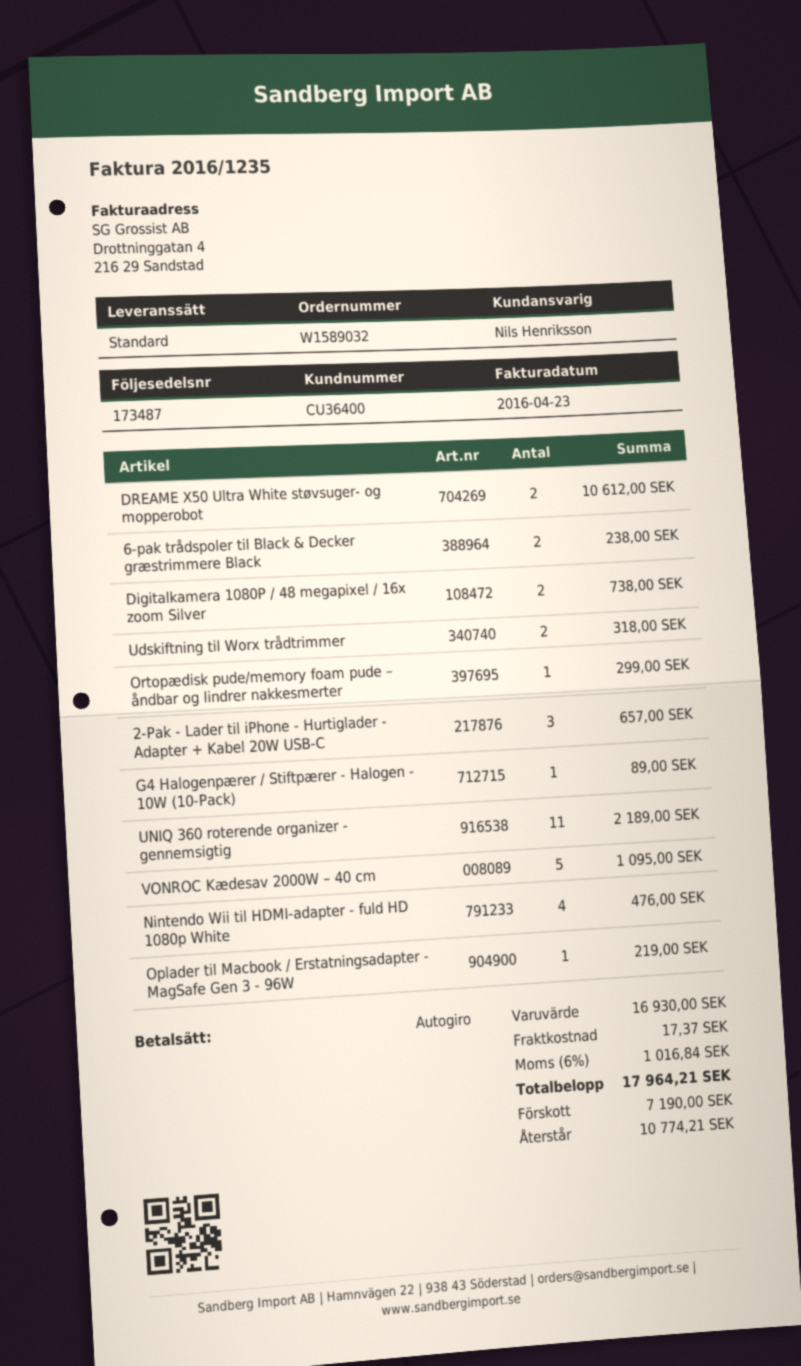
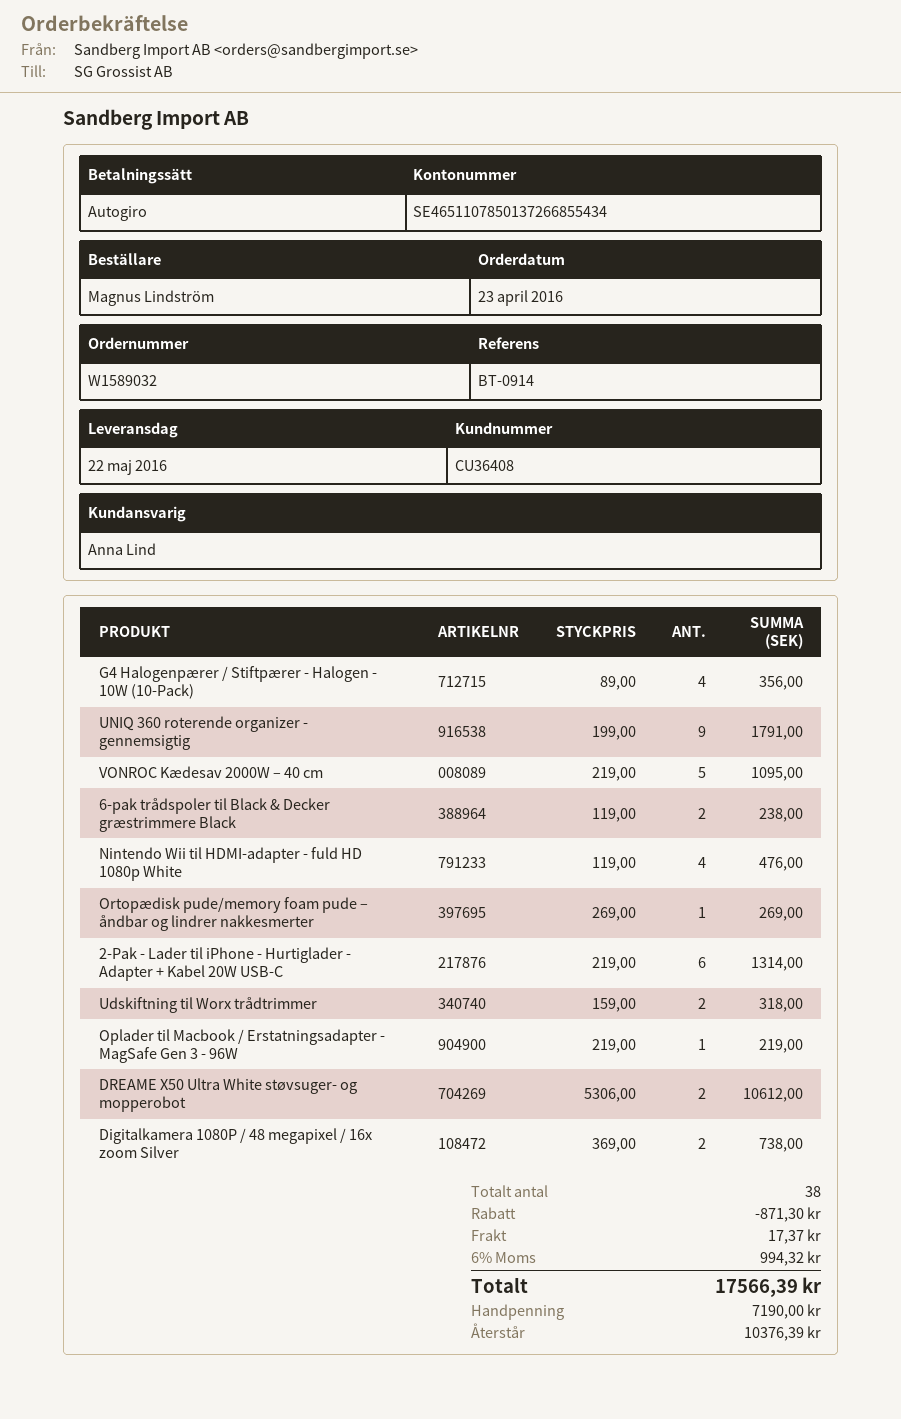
customer number: CU36400 -> CU36408
sales rep: Nils Henriksson -> Anna Lind
Ortopædisk pude/memory foam pude – åndbar og lindrer nakkesmerter: 1 for 299.00 -> 1 for 269.00
2-Pak - Lader til iPhone - Hurtiglader - Adapter + Kabel 20W USB-C: 3 for 657.00 -> 6 for 1314.00
G4 Halogenpærer / Stiftpærer - Halogen - 10W (10-Pack): 1 for 89.00 -> 4 for 356.00
UNIQ 360 roterende organizer - gennemsigtig: 11 for 2189.00 -> 9 for 1791.00
discount: none -> 871.30
tax: 6% = 1016.84 -> 6% = 994.32
total: 17964.21 -> 17566.39
balance: 10774.21 -> 10376.39

